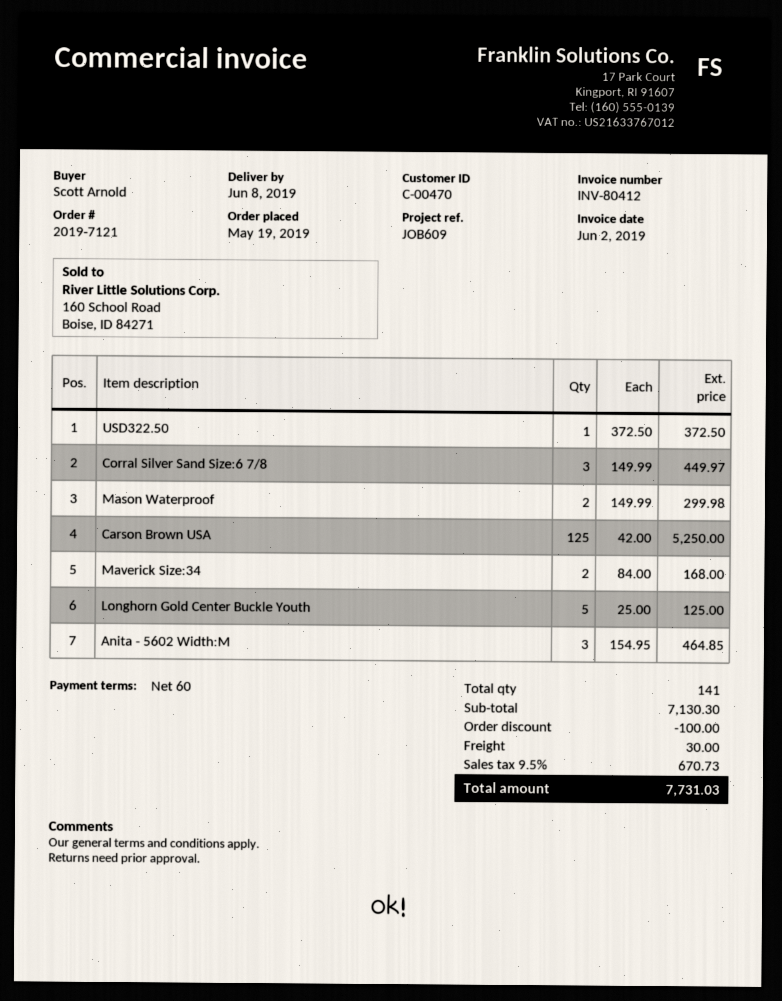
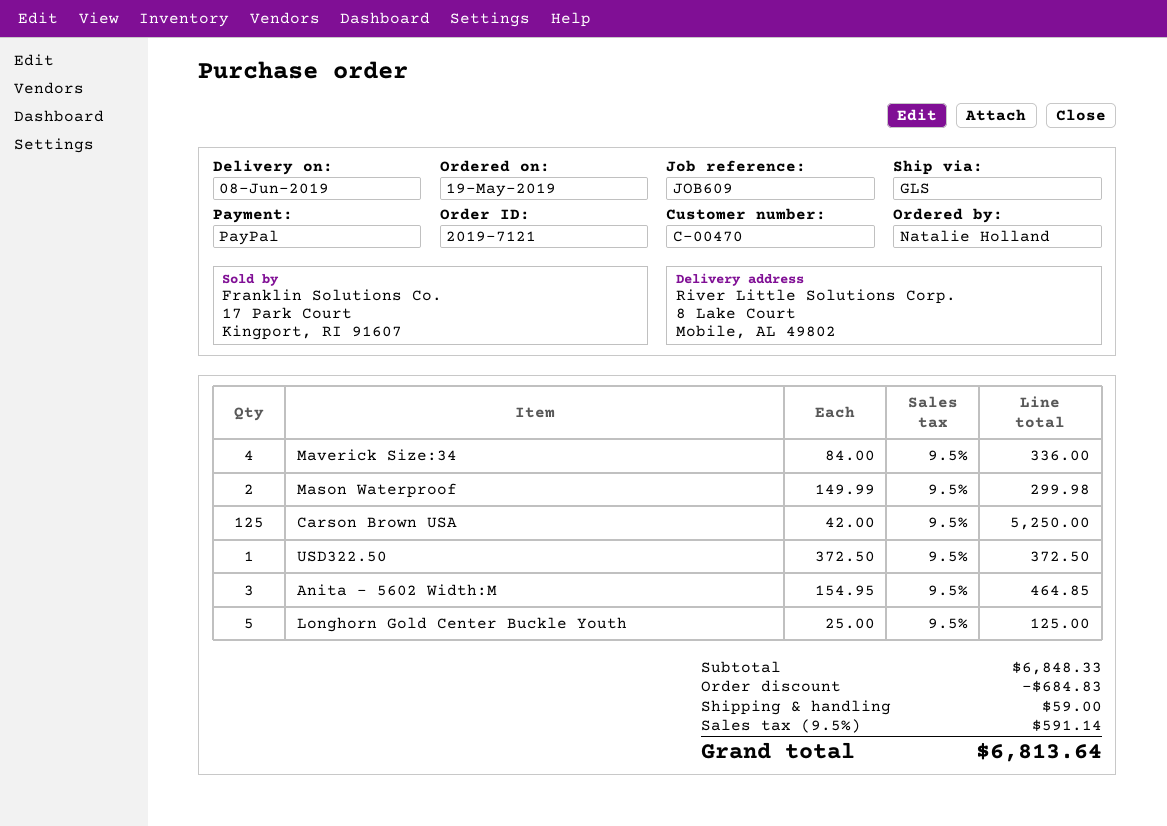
ordered by: Scott Arnold -> Natalie Holland
Corral Silver Sand Size:6 7/8: 3 x 149.99 = 449.97 -> none
Maverick Size:34: 2 x 84.00 = 168.00 -> 4 x 84.00 = 336.00
subtotal: 7130.30 -> 6848.33
discount: 100.00 -> 684.83
shipping: 30.00 -> 59.00
tax: 9.5% = 670.73 -> 9.5% = 591.14
total: 7731.03 -> 6813.64

